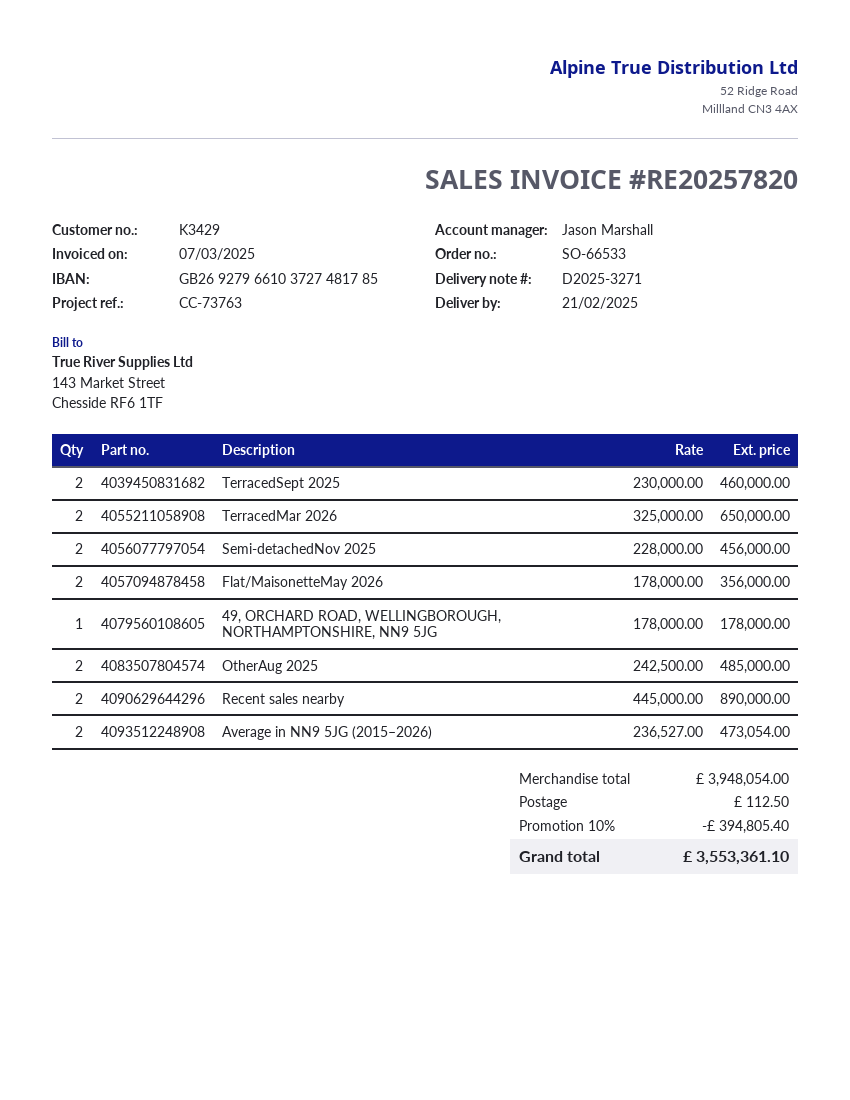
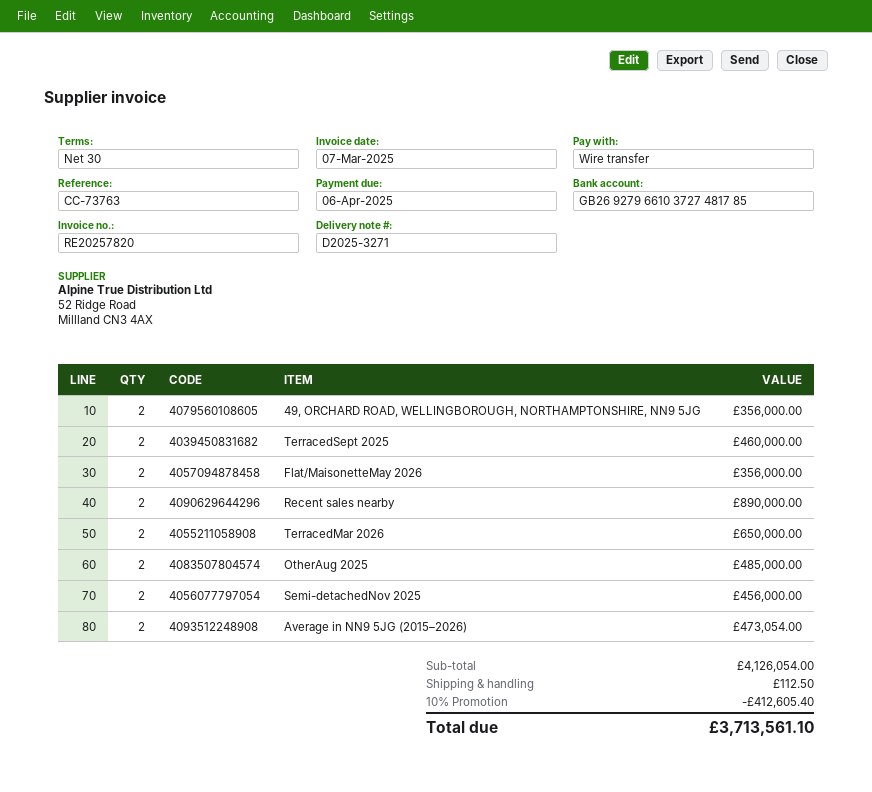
49, ORCHARD ROAD, WELLINGBOROUGH, NORTHAMPTONSHIRE, NN9 5JG: 1 for 178000.00 -> 2 for 356000.00
subtotal: 3948054.00 -> 4126054.00
discount: 10% = 394805.40 -> 10% = 412605.40
total: 3553361.10 -> 3713561.10

